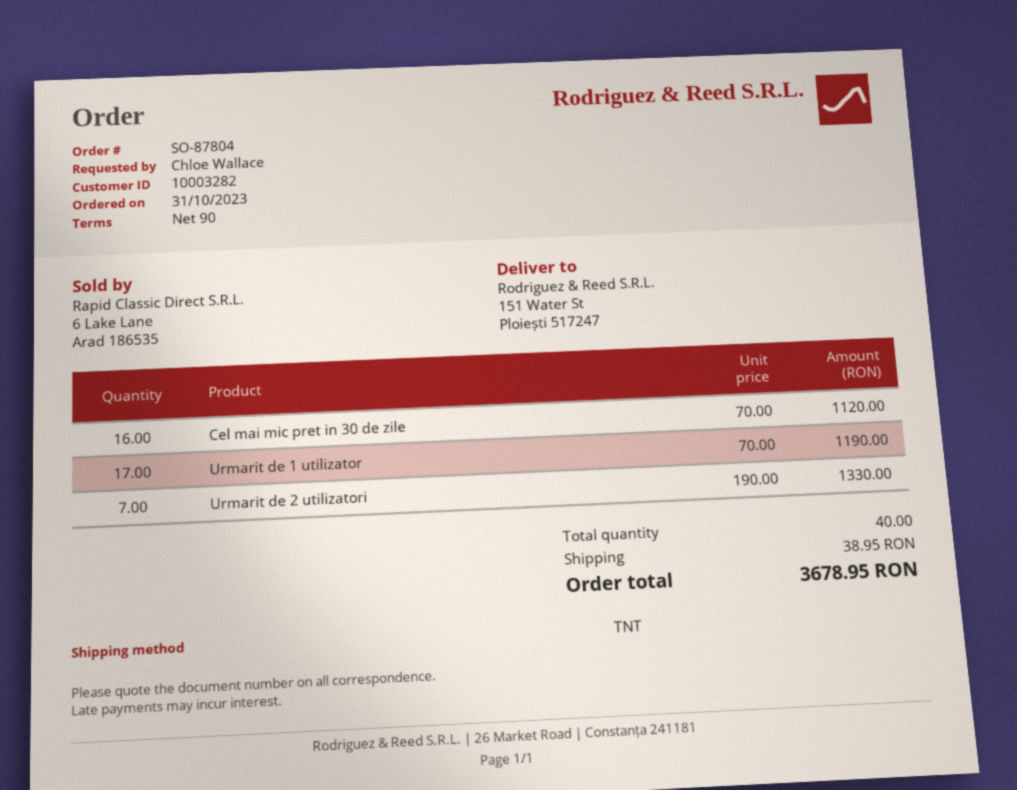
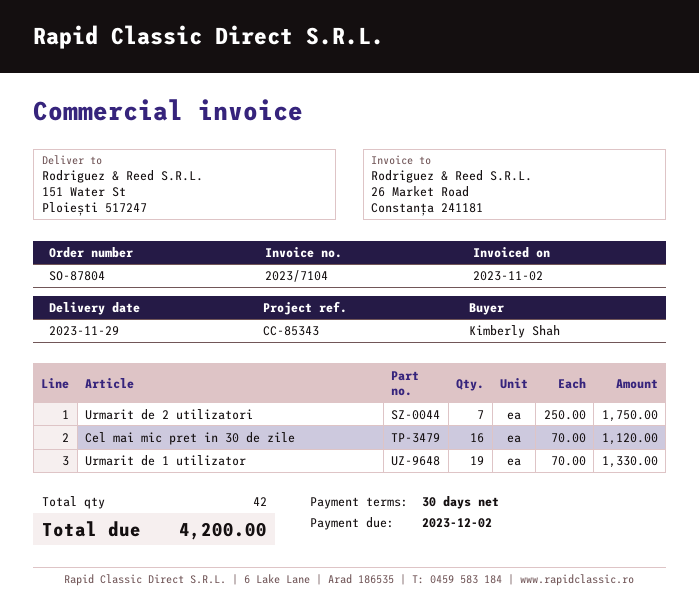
payment terms: 90 days -> 30 days
ordered by: Chloe Wallace -> Kimberly Shah
Urmarit de 1 utilizator: 17 x 70.00 = 1190.00 -> 19 x 70.00 = 1330.00
Urmarit de 2 utilizatori: 7 x 190.00 = 1330.00 -> 7 x 250.00 = 1750.00
total quantity: 40 -> 42
shipping: 38.95 -> none
total: 3678.95 -> 4200.00

